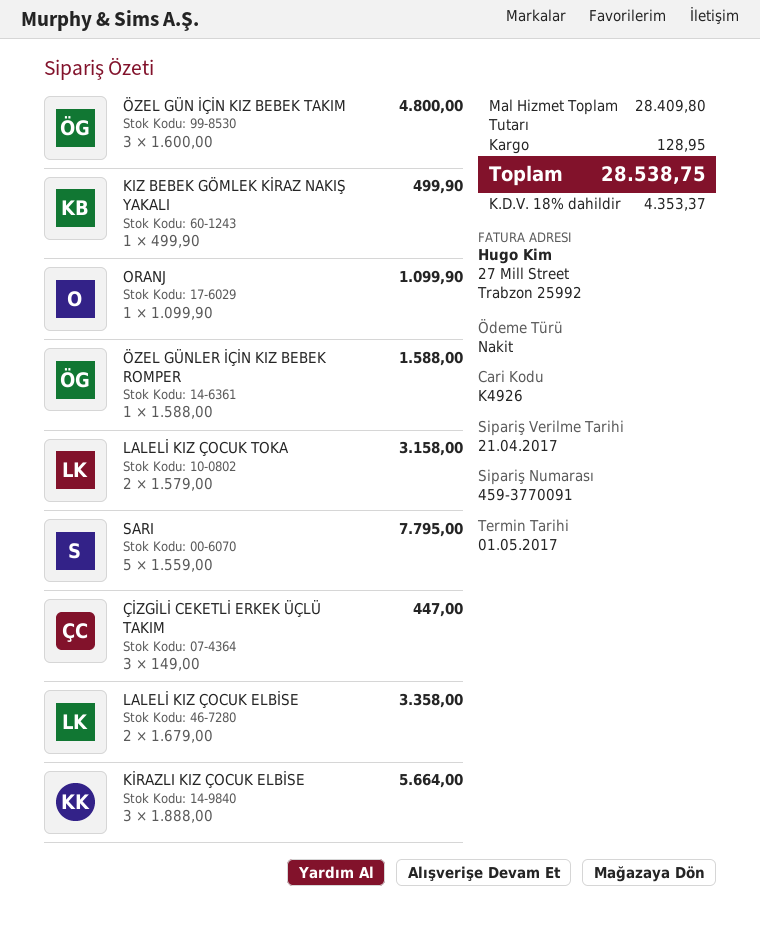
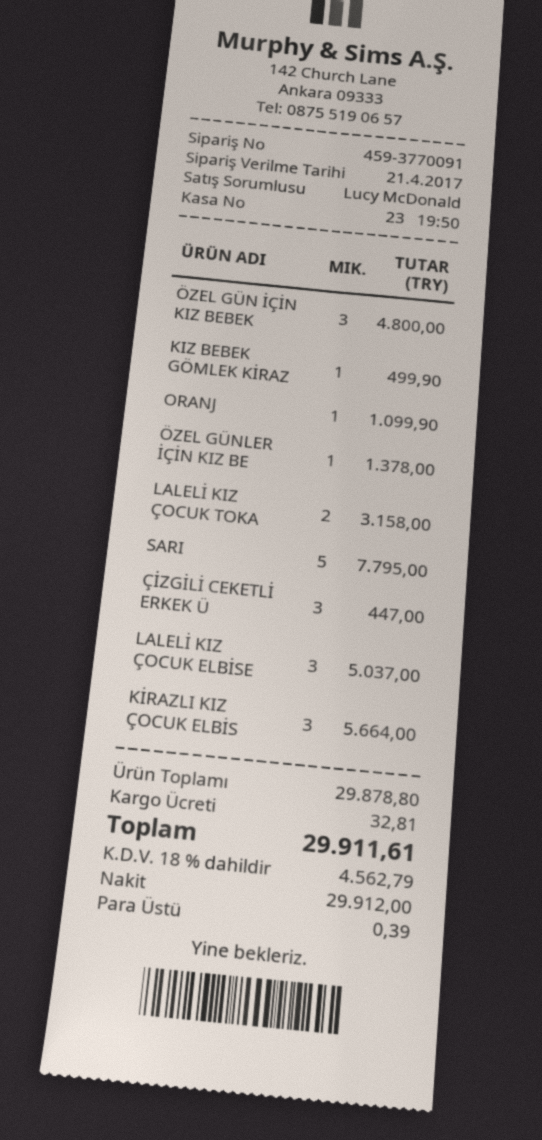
ÖZEL GÜNLER İÇİN KIZ BEBEK ROMPER: 1 for 1588.00 -> 1 for 1378.00
LALELİ KIZ ÇOCUK ELBİSE: 2 for 3358.00 -> 3 for 5037.00
subtotal: 28409.80 -> 29878.80
shipping: 128.95 -> 32.81
tax: 18% = 4353.37 -> 18% = 4562.79
total: 28538.75 -> 29911.61

